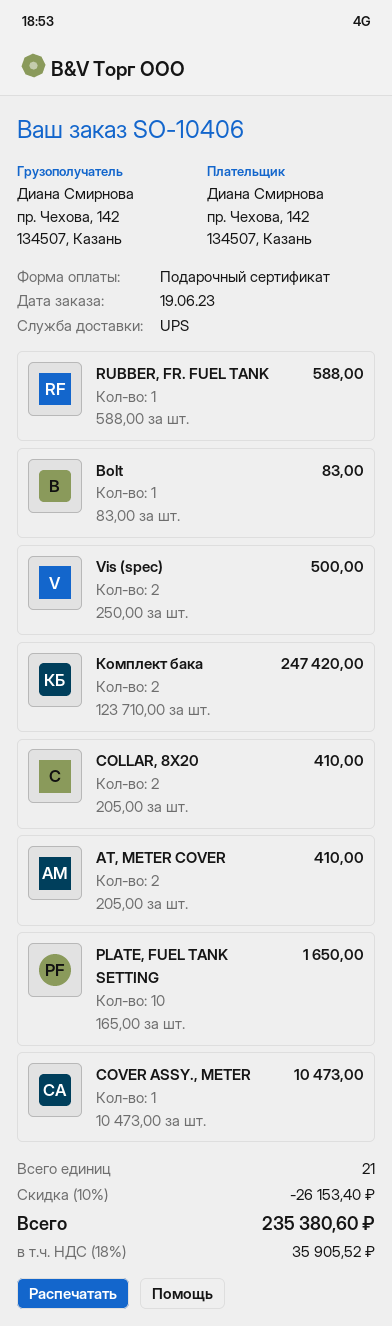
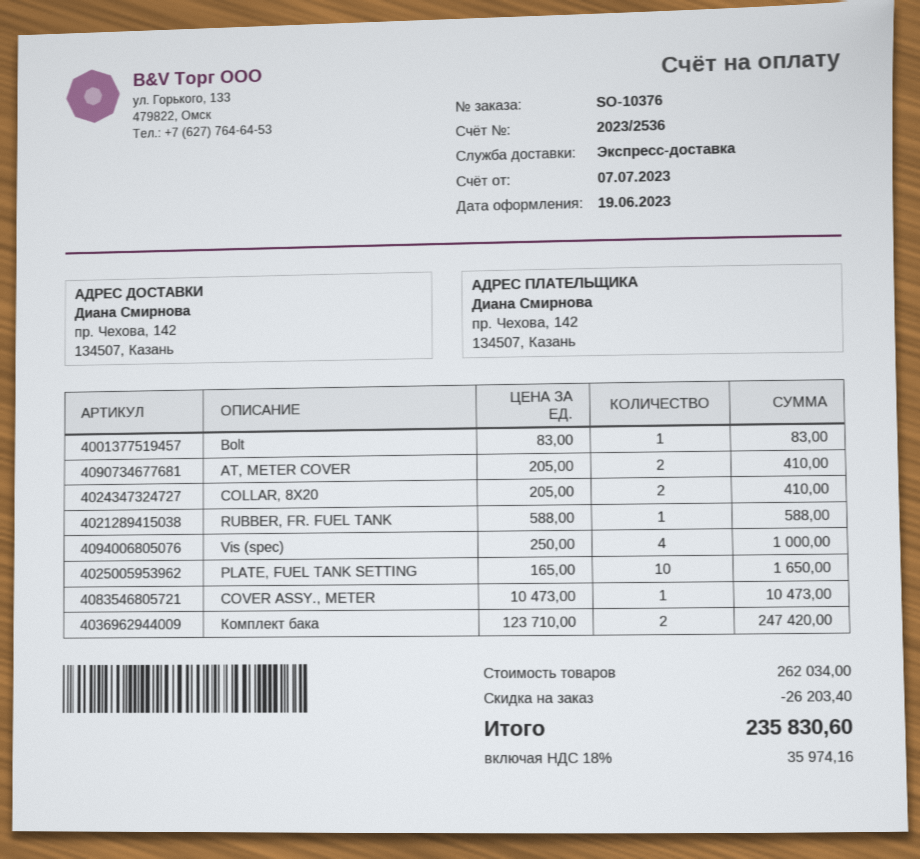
order number: SO-10406 -> SO-10376
shipping method: UPS -> express
Vis (spec): 2 x 250.00 = 500.00 -> 4 x 250.00 = 1000.00
discount: 26153.40 -> 26203.40
tax: 18% = 35905.52 -> 18% = 35974.16
total: 235380.60 -> 235830.60

